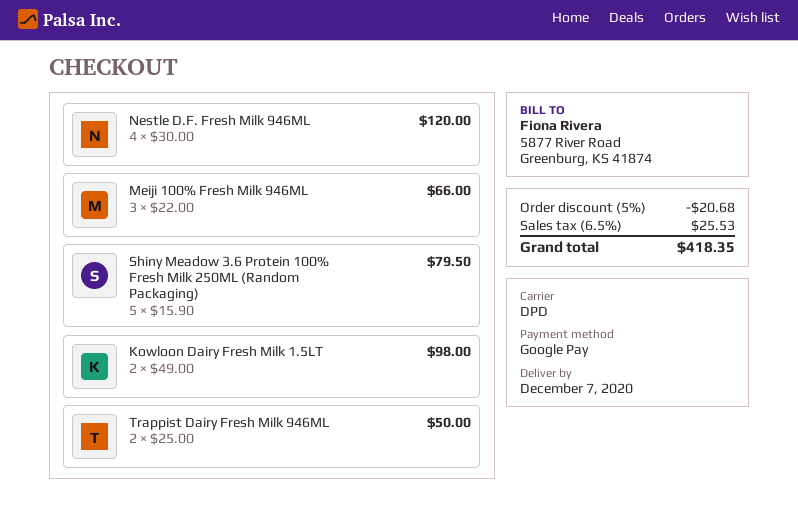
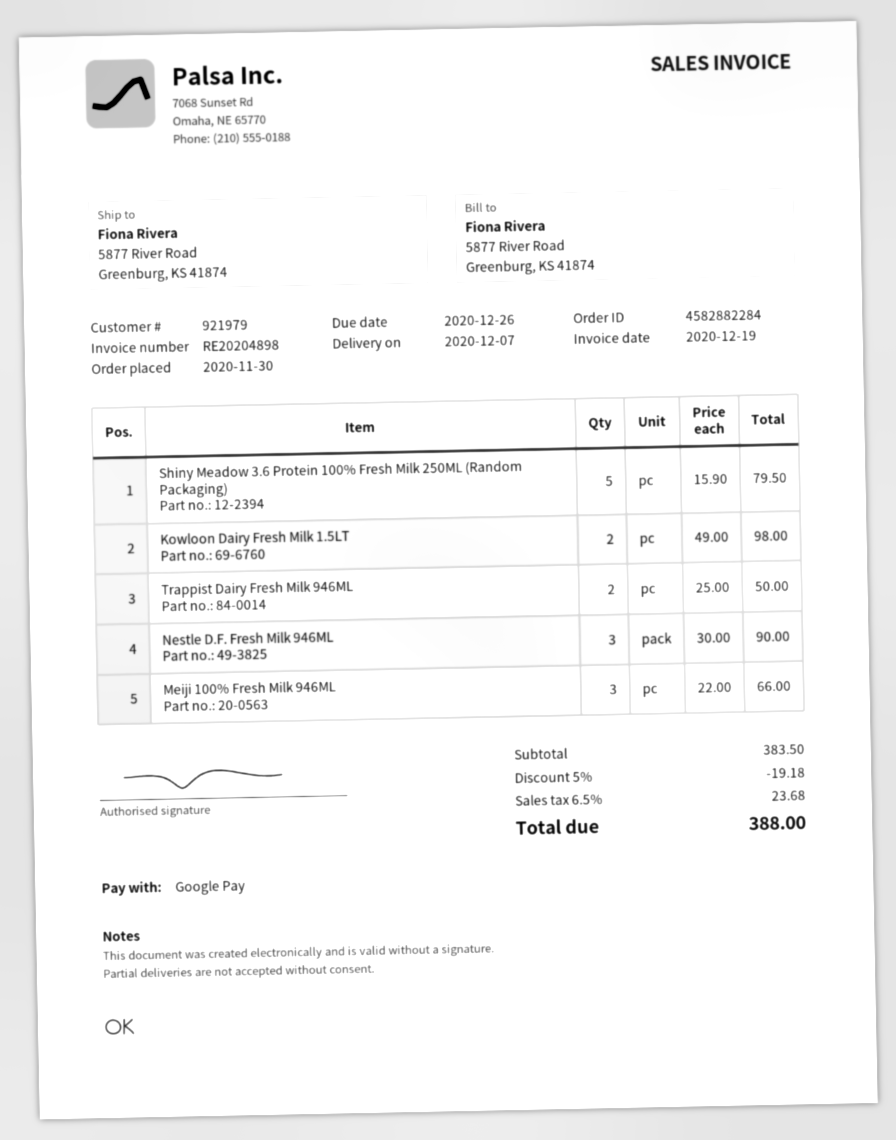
Nestle D.F. Fresh Milk 946ML: 4 x 30.00 = 120.00 -> 3 x 30.00 = 90.00
discount: 5% = 20.68 -> 5% = 19.18
tax: 6.5% = 25.53 -> 6.5% = 23.68
total: 418.35 -> 388.00

